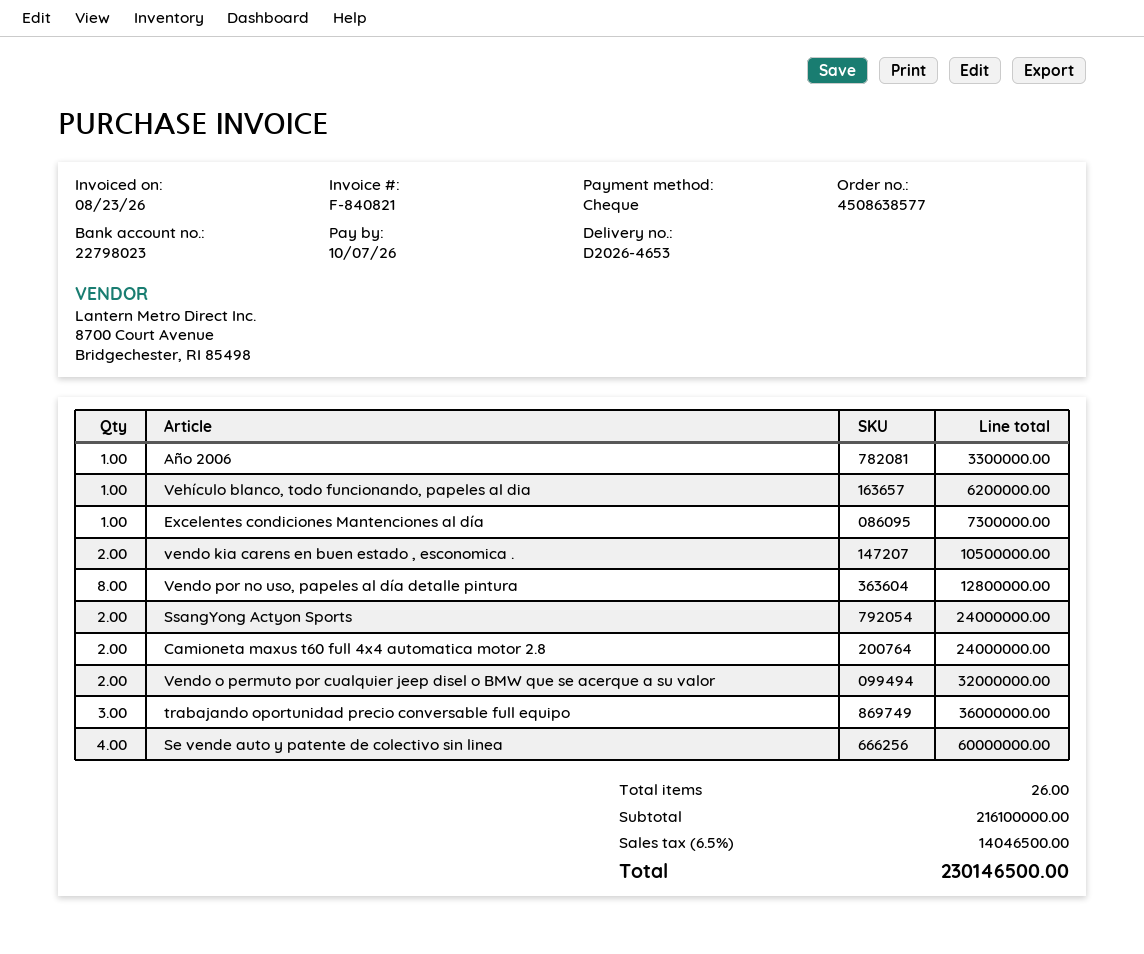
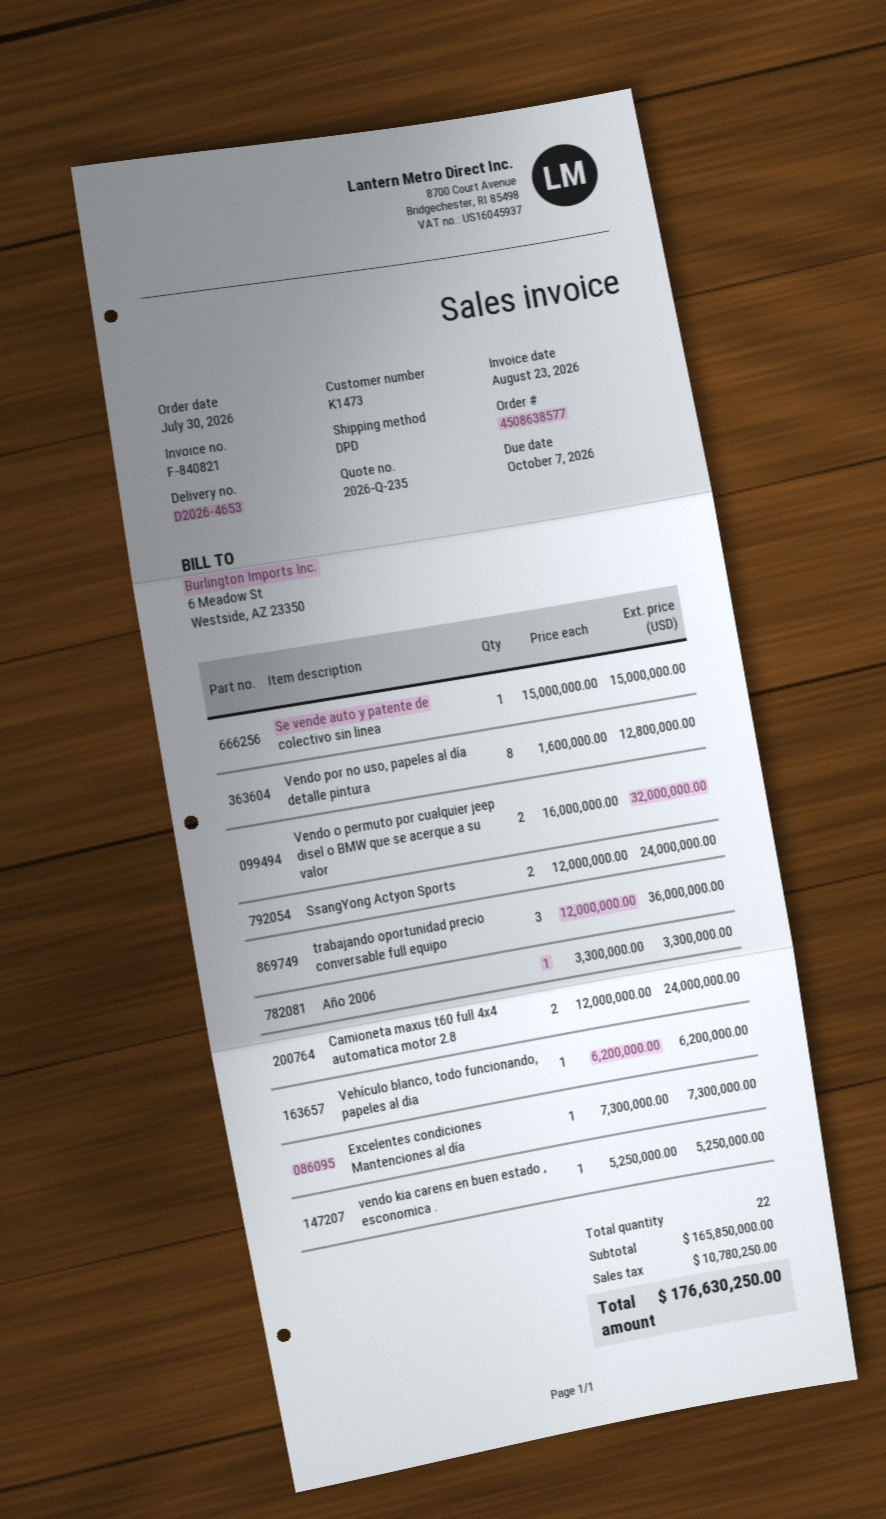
vendo kia carens en buen estado , esconomica .: 2 for 10500000.00 -> 1 for 5250000.00
Se vende auto y patente de colectivo sin linea: 4 for 60000000.00 -> 1 for 15000000.00
total quantity: 26 -> 22
subtotal: 216100000.00 -> 165850000.00
tax: 14046500.00 -> 10780250.00
total: 230146500.00 -> 176630250.00

